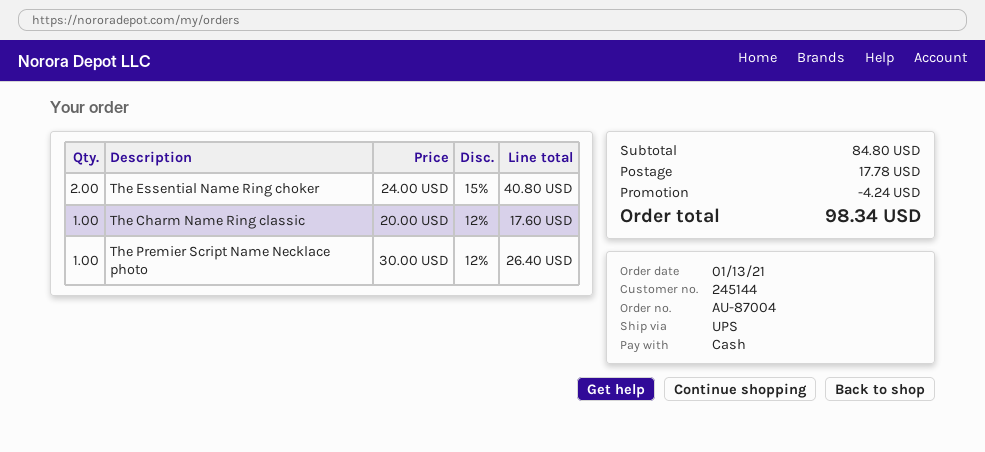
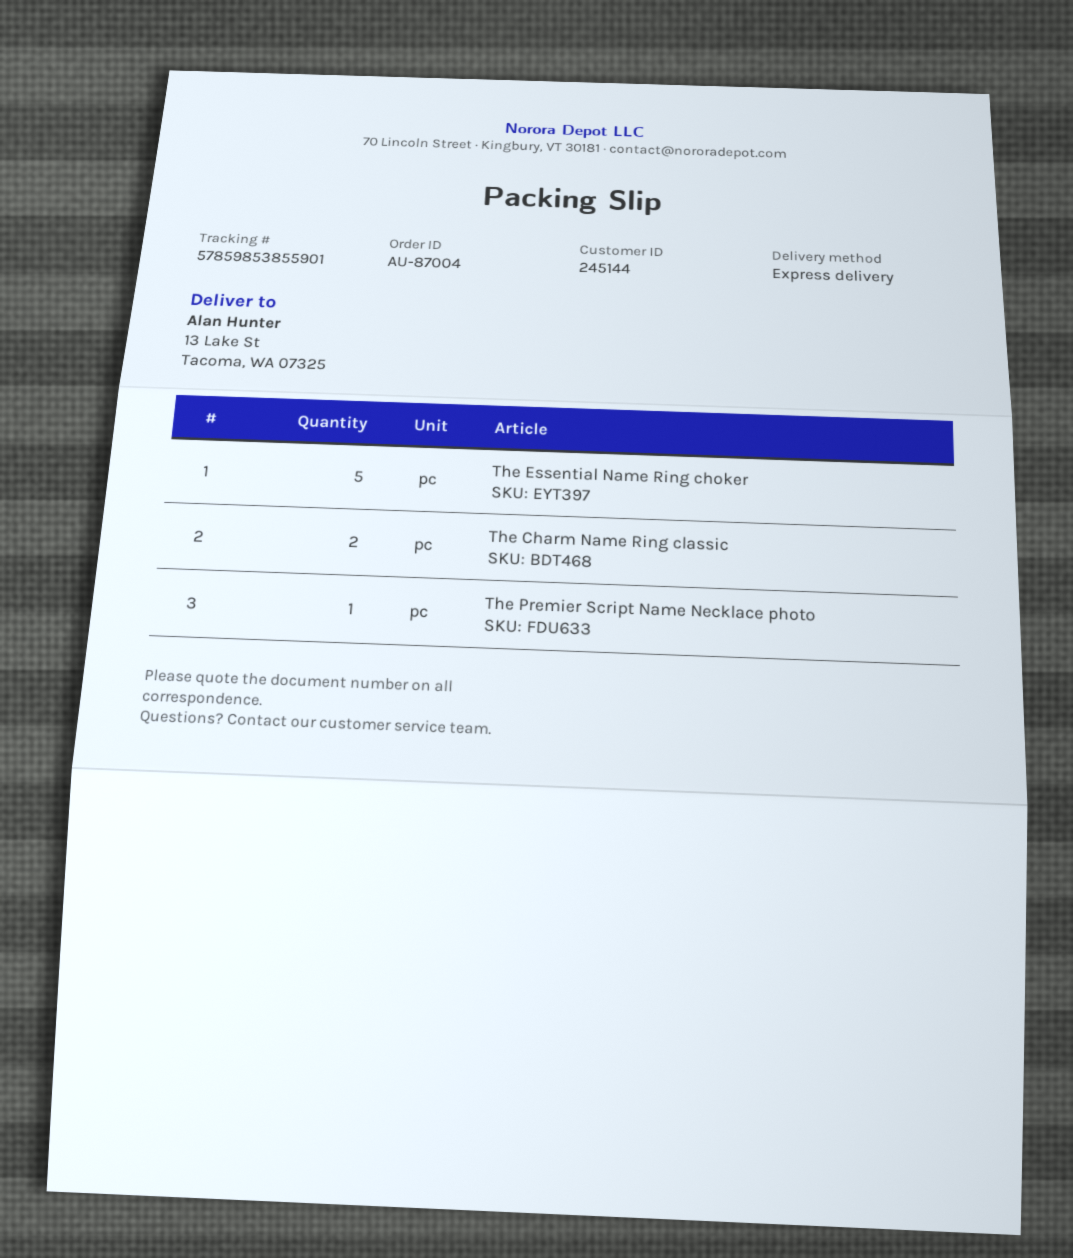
shipping method: UPS -> express
The Essential Name Ring choker: 2 -> 5
The Charm Name Ring classic: 1 -> 2

